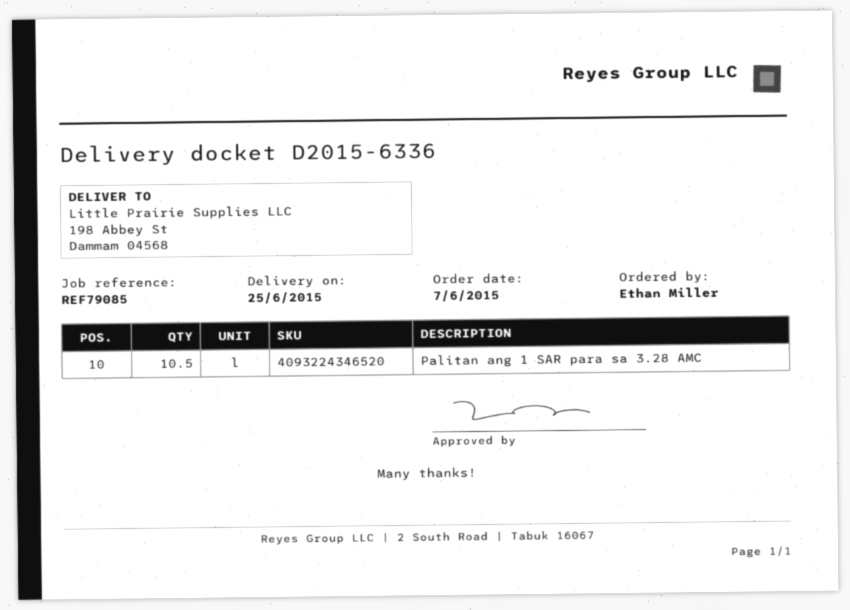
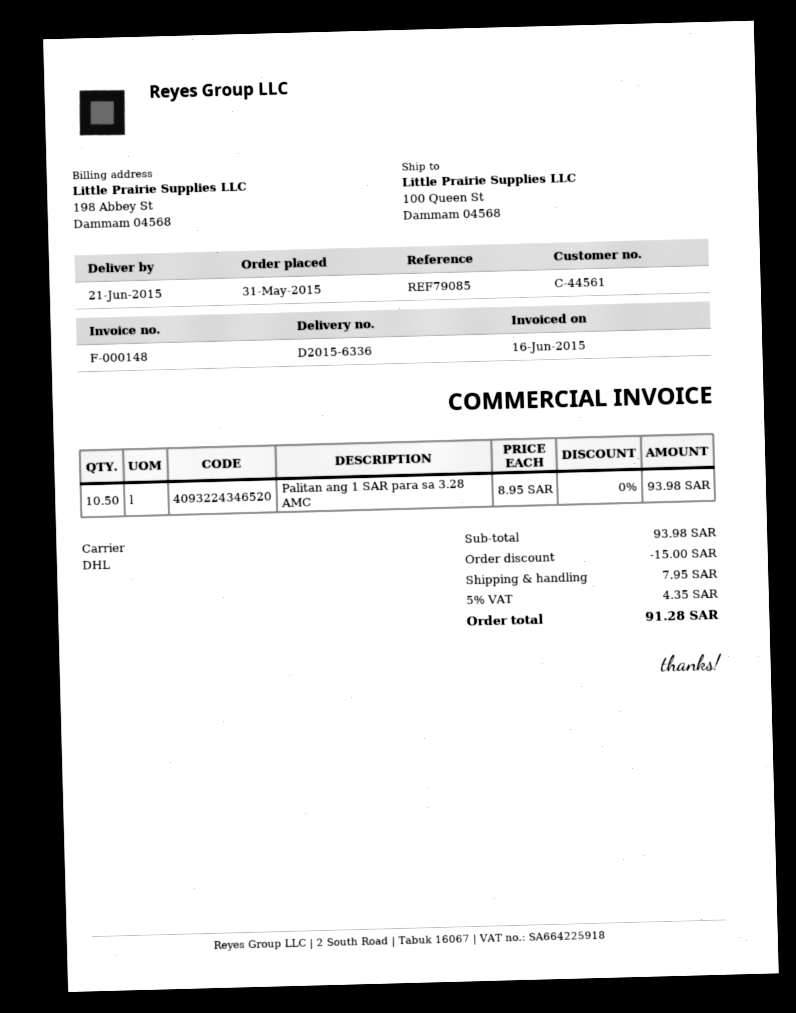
order date: 2015-06-07 -> 2015-05-31
delivery date: 2015-06-25 -> 2015-06-21
ship to: 198 Abbey St, Dammam 04568 -> 100 Queen St, Dammam 04568

